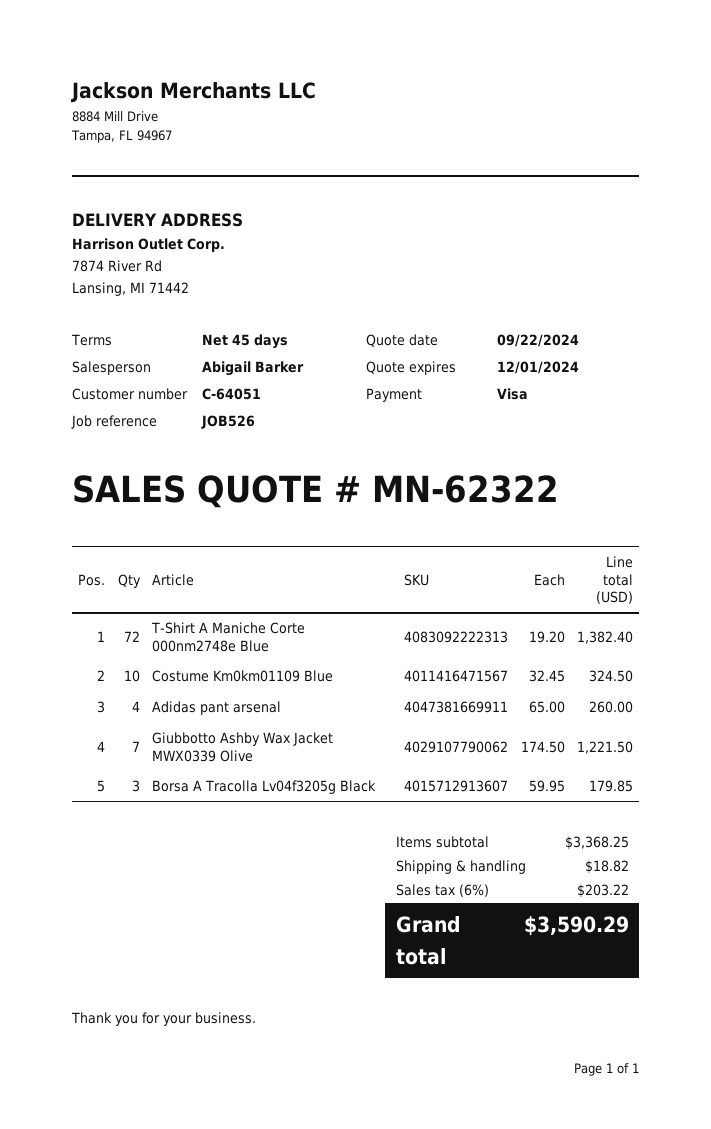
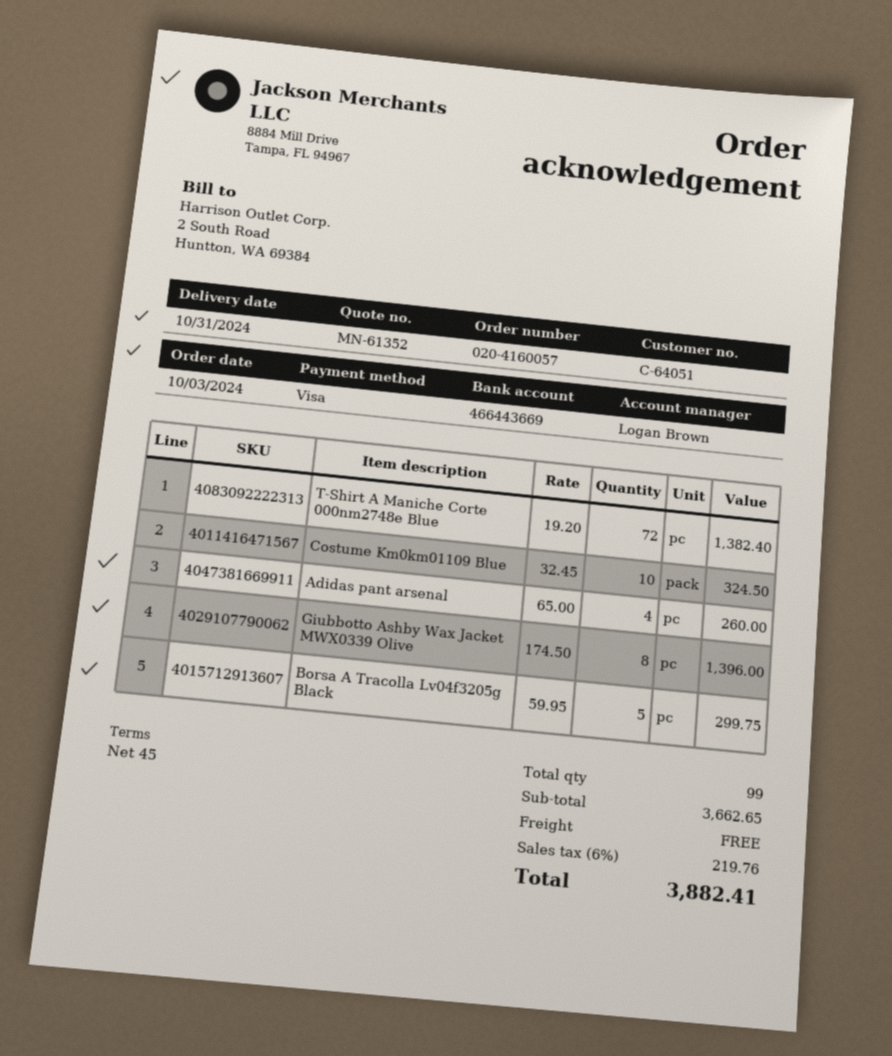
quote number: MN-62322 -> MN-61352
sales rep: Abigail Barker -> Logan Brown
Giubbotto Ashby Wax Jacket MWX0339 Olive: 7 x 174.50 = 1221.50 -> 8 x 174.50 = 1396.00
Borsa A Tracolla Lv04f3205g Black: 3 x 59.95 = 179.85 -> 5 x 59.95 = 299.75
subtotal: 3368.25 -> 3662.65
shipping: 18.82 -> 0.00
tax: 6% = 203.22 -> 6% = 219.76
total: 3590.29 -> 3882.41

